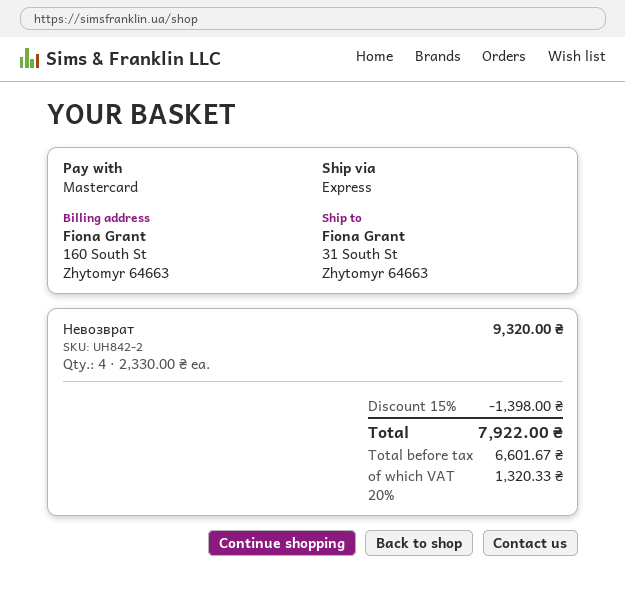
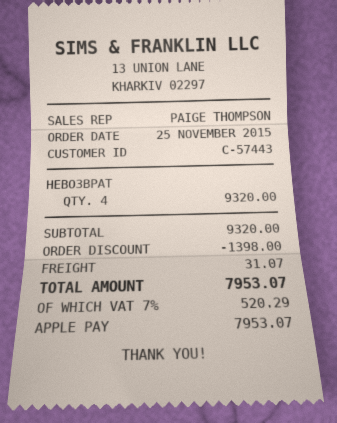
payment method: Mastercard -> Apple Pay
shipping: none -> 31.07
tax: 20% = 1320.33 -> 7% = 520.29
total: 7922.00 -> 7953.07

